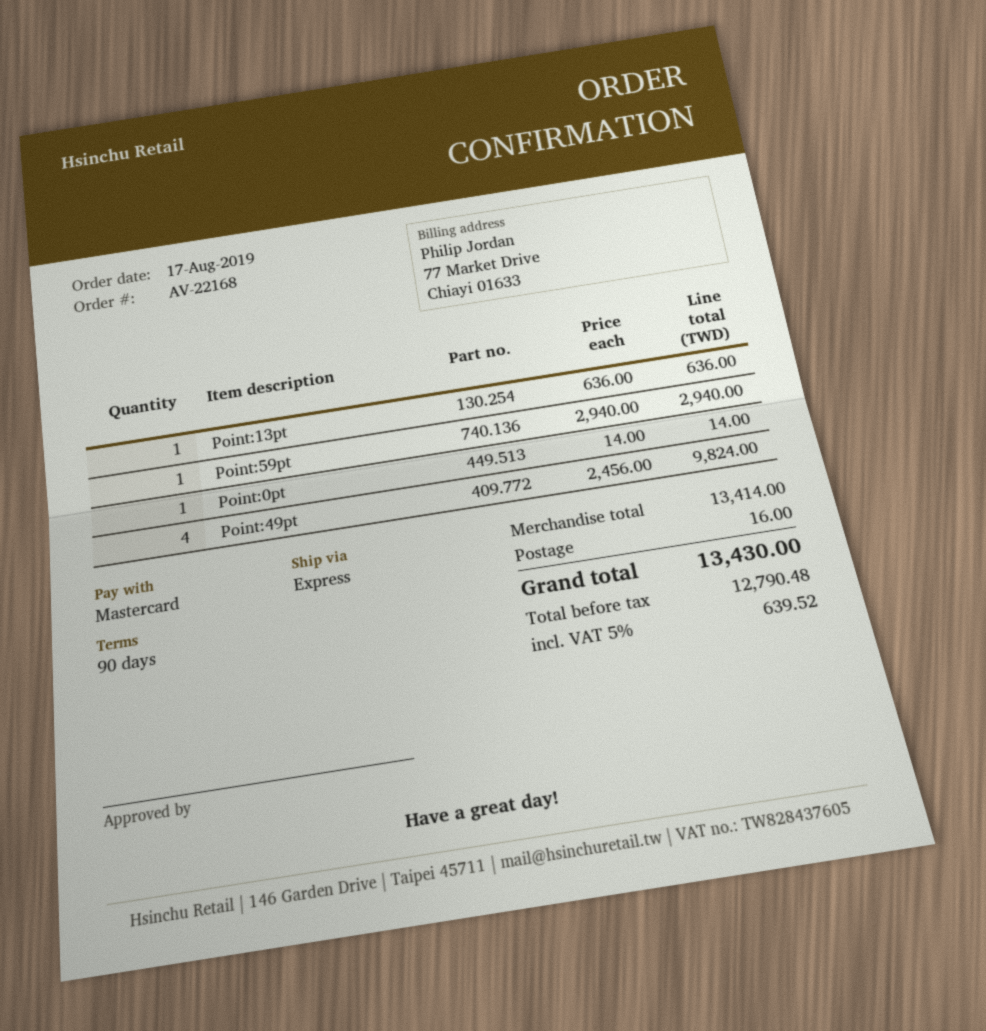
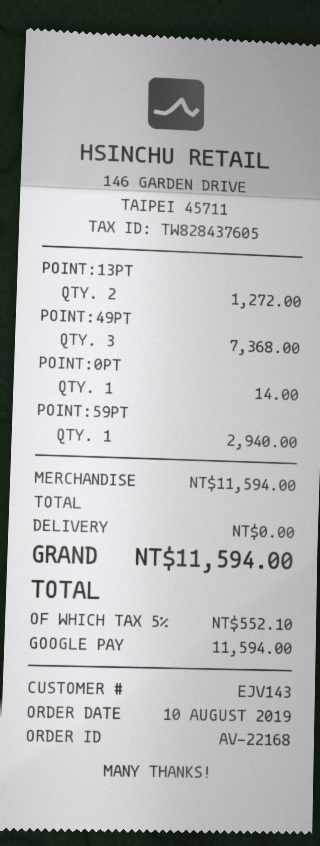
order date: 2019-08-17 -> 2019-08-10
payment method: Mastercard -> Google Pay
Point:13pt: 1 for 636.00 -> 2 for 1272.00
Point:49pt: 4 for 9824.00 -> 3 for 7368.00
subtotal: 13414.00 -> 11594.00
shipping: 16.00 -> 0.00
tax: 5% = 639.52 -> 5% = 552.10
total: 13430.00 -> 11594.00

